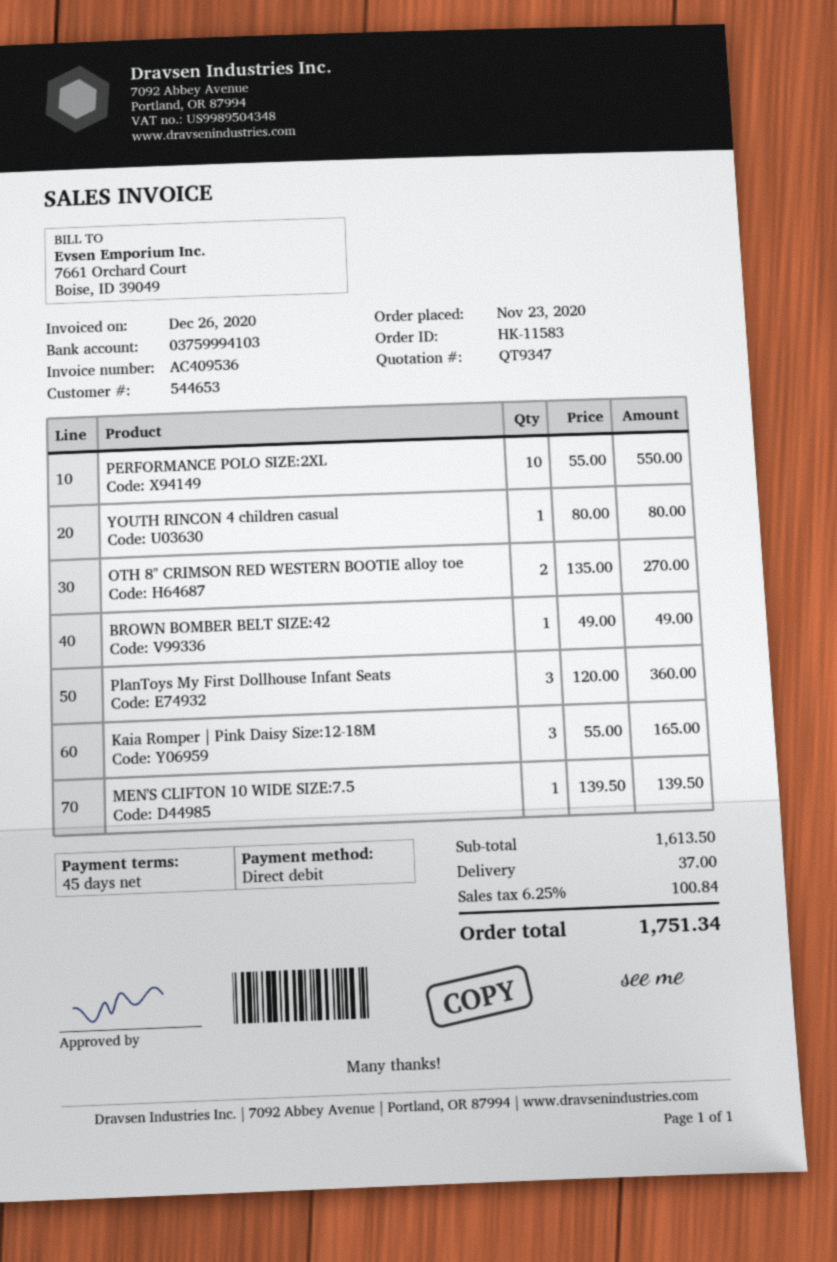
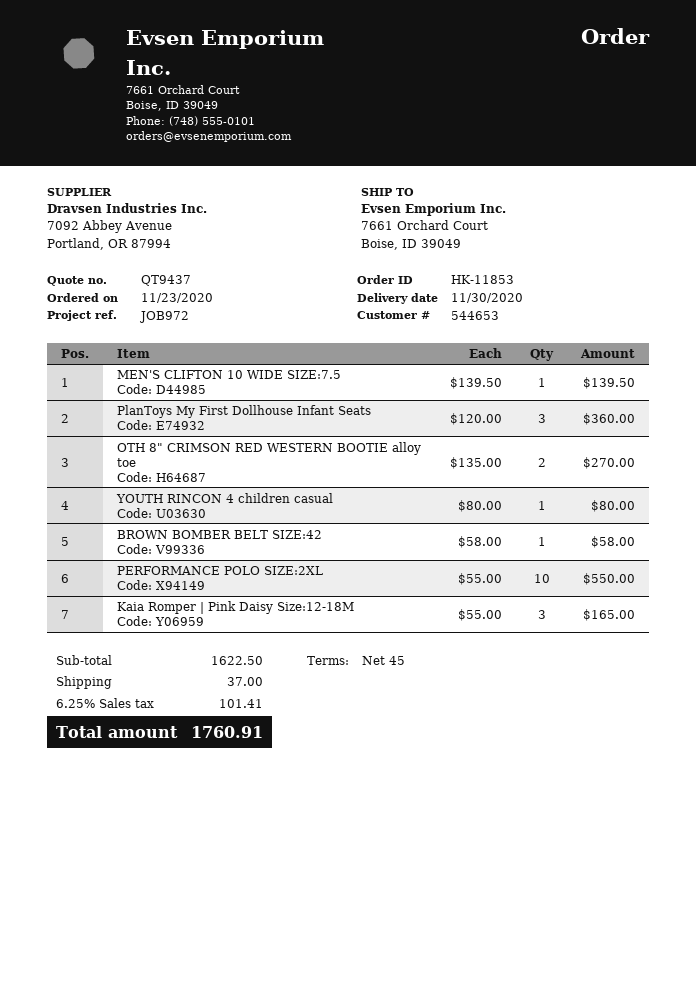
quote number: QT9347 -> QT9437
order number: HK-11583 -> HK-11853
BROWN BOMBER BELT SIZE:42: 1 x 49.00 = 49.00 -> 1 x 58.00 = 58.00
subtotal: 1613.50 -> 1622.50
tax: 6.25% = 100.84 -> 6.25% = 101.41
total: 1751.34 -> 1760.91

